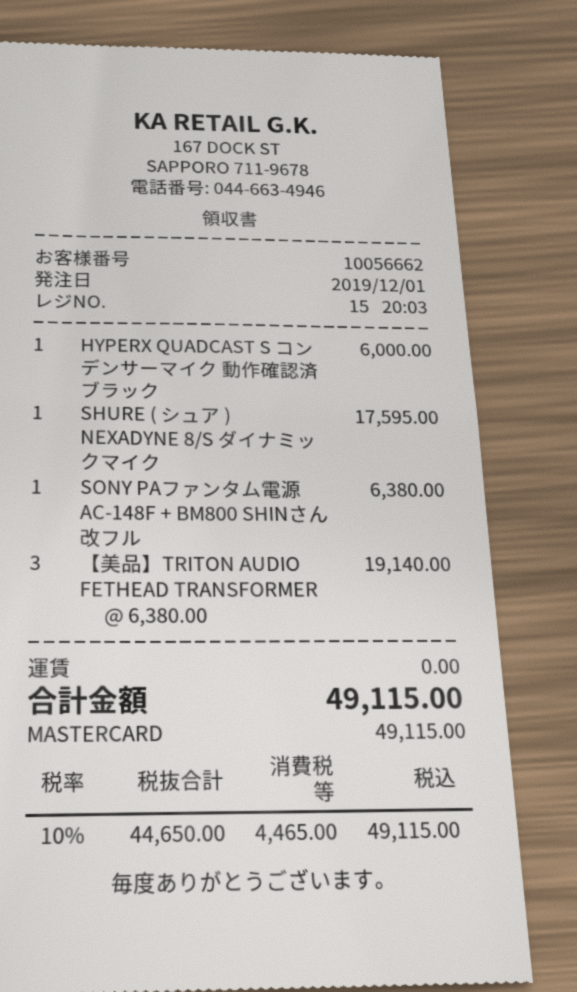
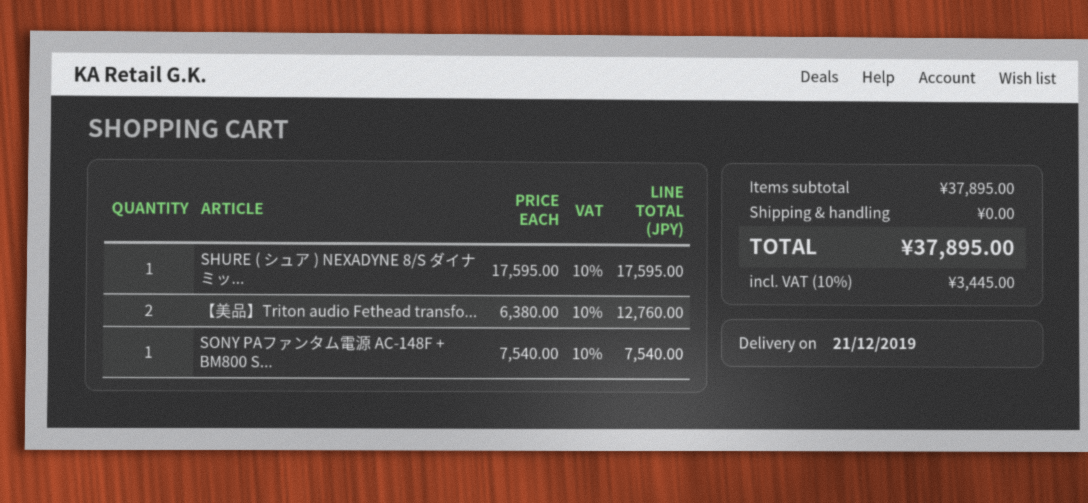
HYPERX QUADCAST S コンデンサーマイク 動作確認済 ブラック: 1 x 6000.00 = 6000.00 -> none
SONY PAファンタム電源 AC-148F + BM800 SHINさん改フル: 1 x 6380.00 = 6380.00 -> 1 x 7540.00 = 7540.00
【美品】TRITON AUDIO FETHEAD TRANSFORMER: 3 x 6380.00 = 19140.00 -> 2 x 6380.00 = 12760.00
tax: 10% = 4465.00 -> 10% = 3445.00
total: 49115.00 -> 37895.00

